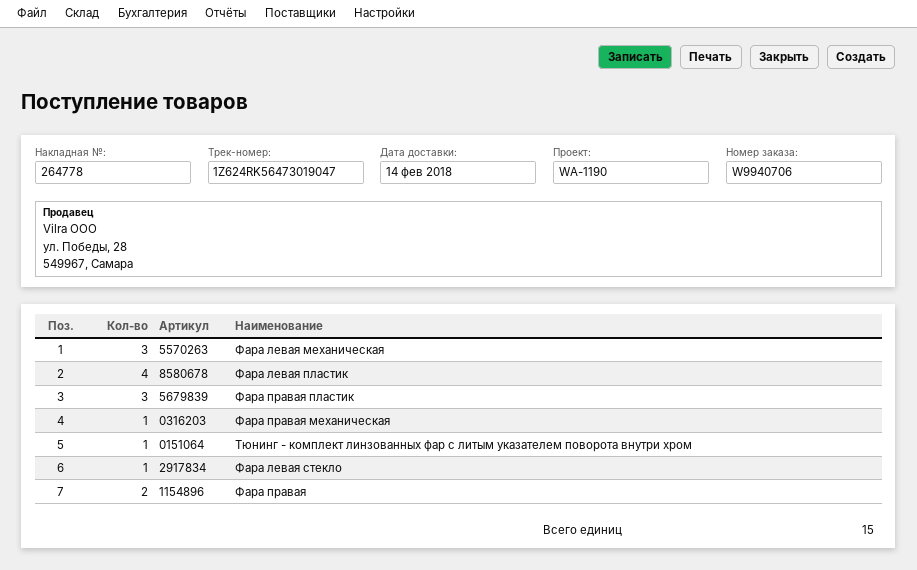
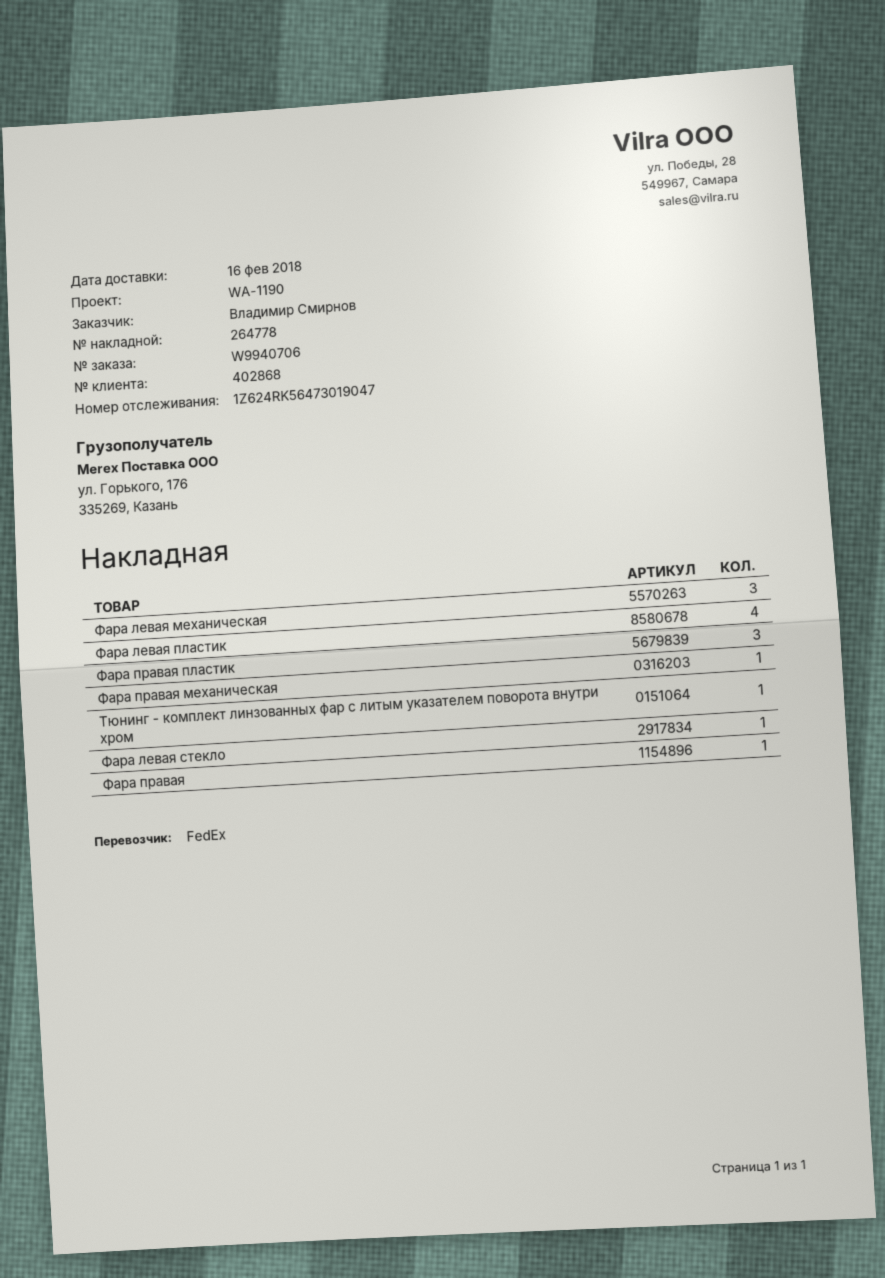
delivery date: 2018-02-14 -> 2018-02-16
Фара правая: 2 -> 1

